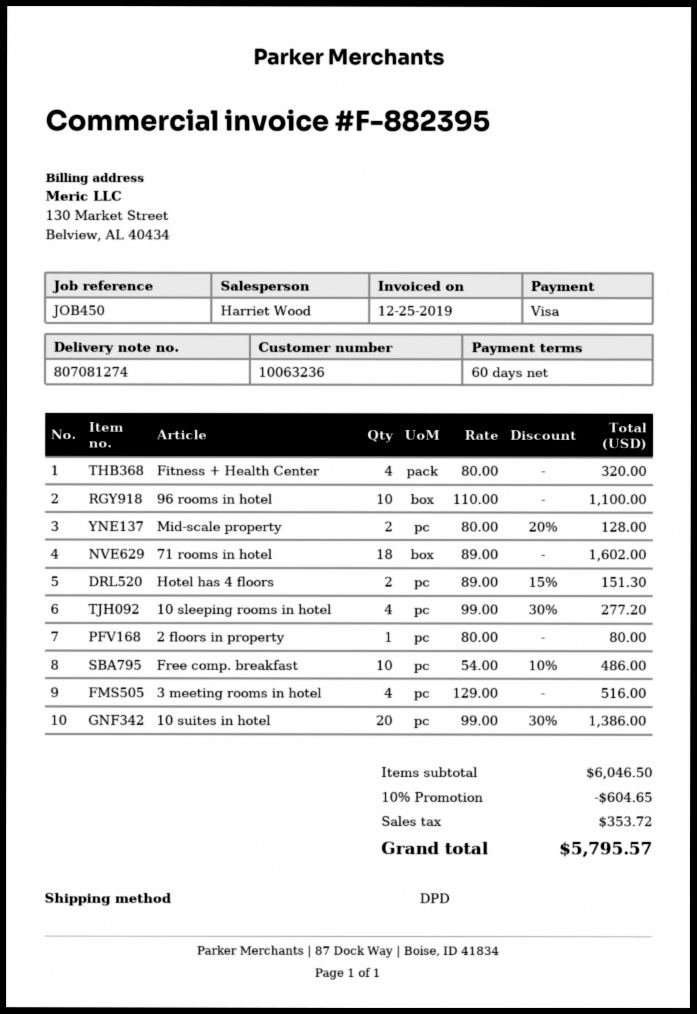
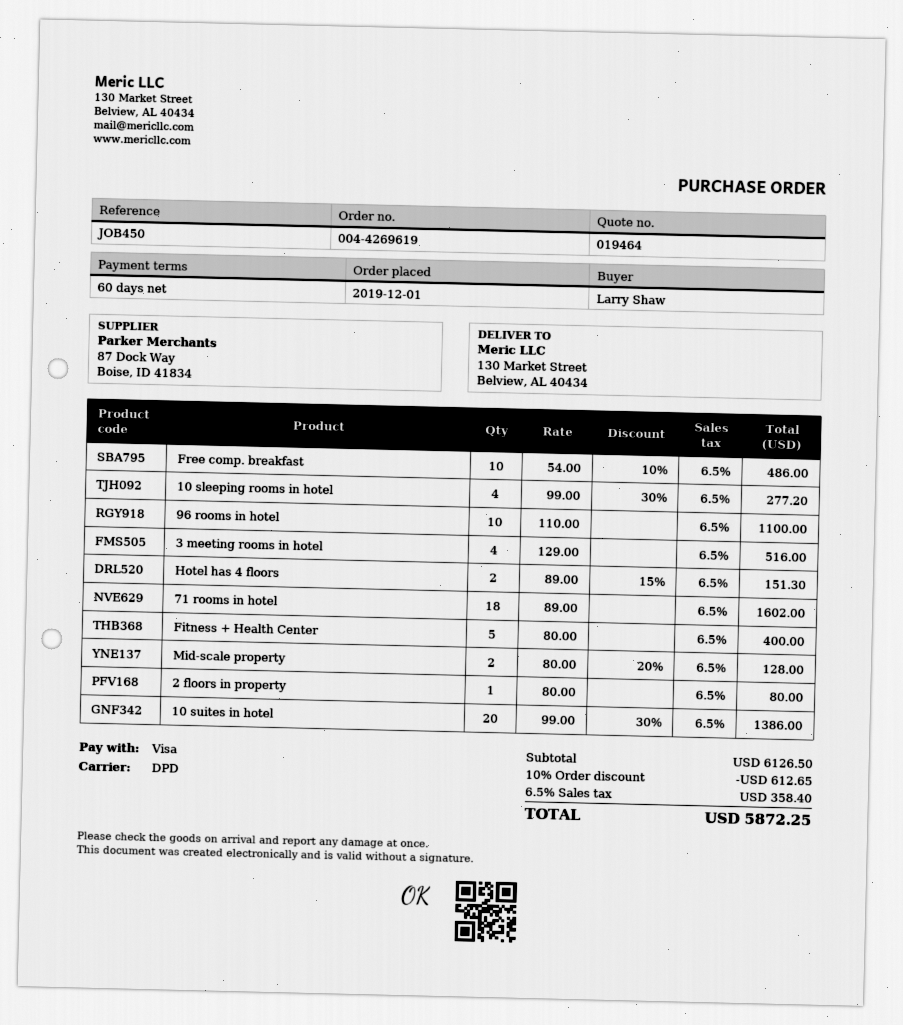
Fitness + Health Center: 4 x 80.00 = 320.00 -> 5 x 80.00 = 400.00
subtotal: 6046.50 -> 6126.50
discount: 10% = 604.65 -> 10% = 612.65
tax: 353.72 -> 358.40
total: 5795.57 -> 5872.25

